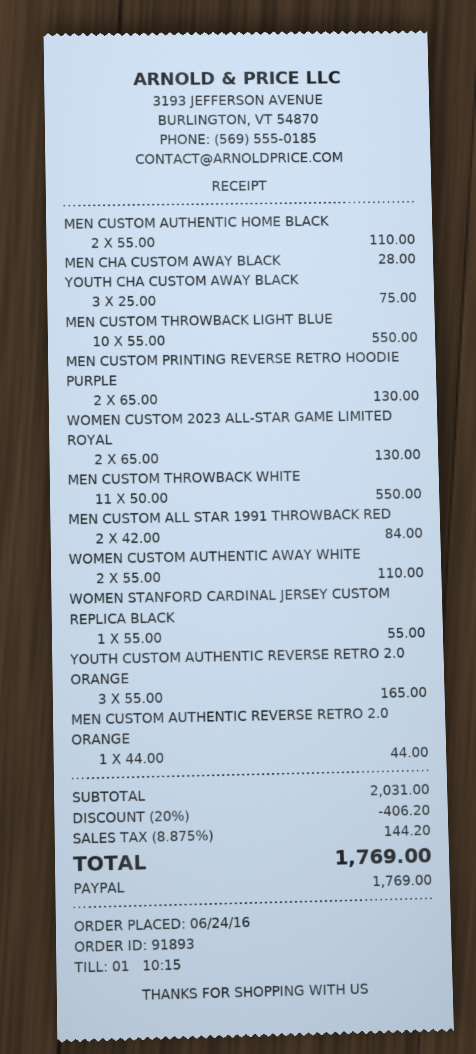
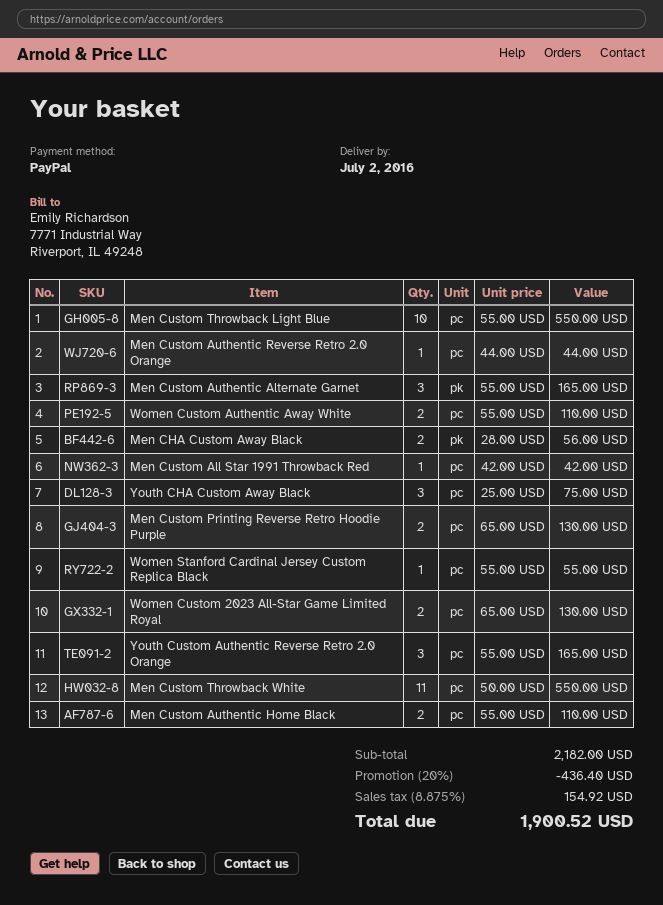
MEN CHA CUSTOM AWAY BLACK: 1 x 28.00 = 28.00 -> 2 x 28.00 = 56.00
MEN CUSTOM ALL STAR 1991 THROWBACK RED: 2 x 42.00 = 84.00 -> 1 x 42.00 = 42.00
Men Custom Authentic Alternate Garnet: none -> 3 x 55.00 = 165.00
subtotal: 2031.00 -> 2182.00
discount: 20% = 406.20 -> 20% = 436.40
tax: 8.875% = 144.20 -> 8.875% = 154.92
total: 1769.00 -> 1900.52

